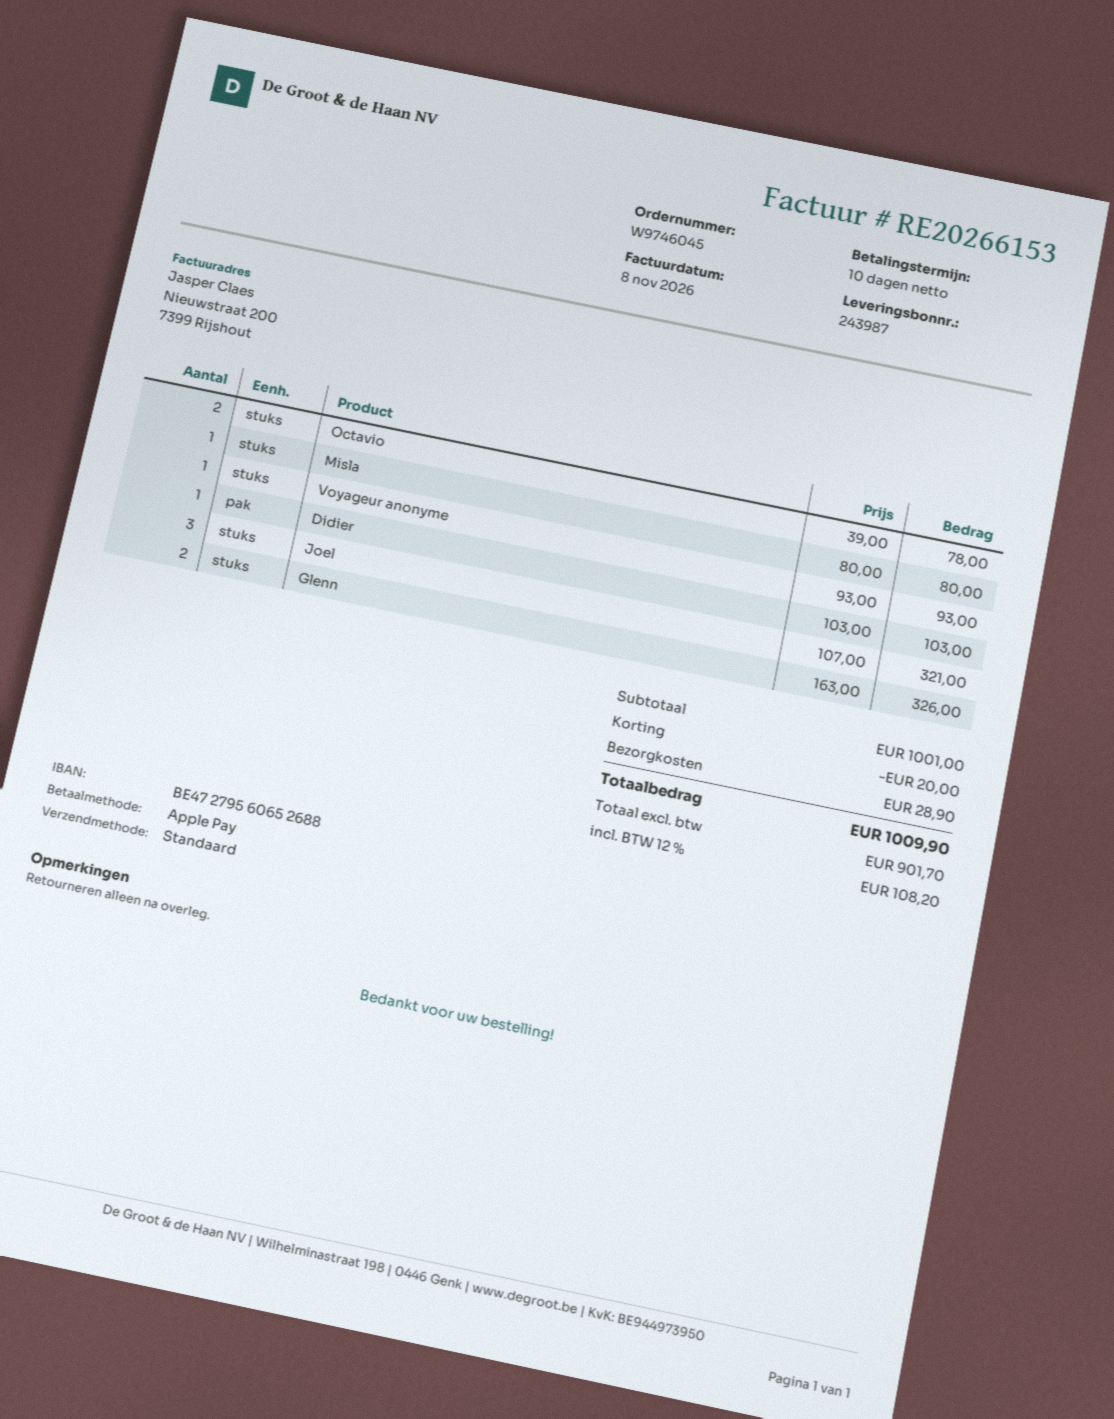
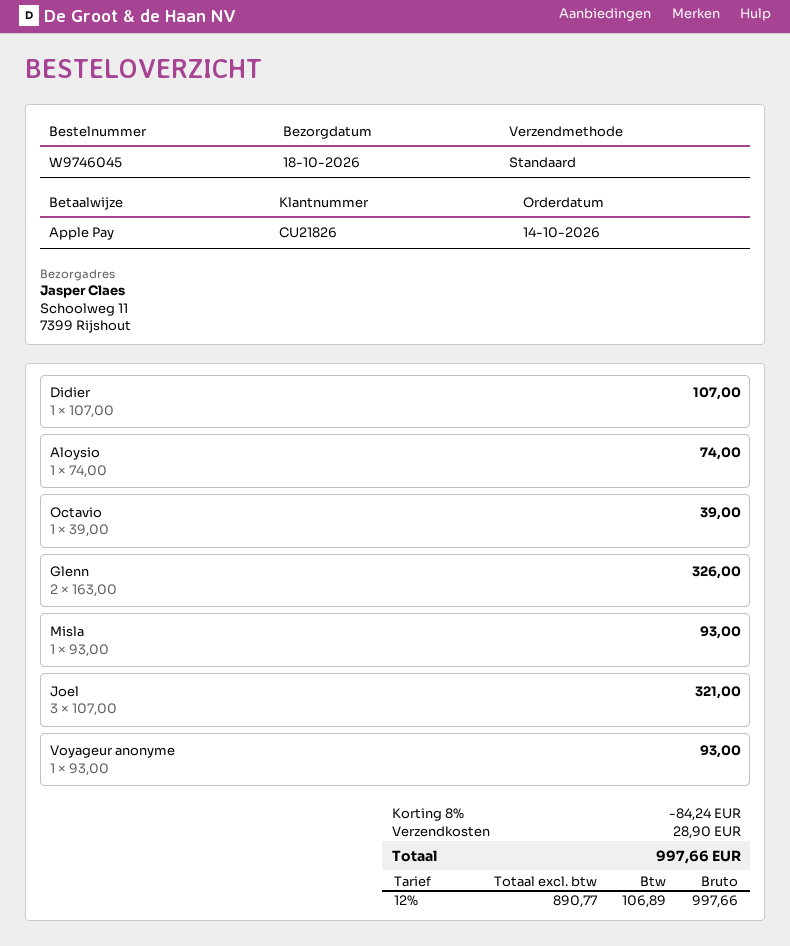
Octavio: 2 x 39.00 = 78.00 -> 1 x 39.00 = 39.00
Misla: 1 x 80.00 = 80.00 -> 1 x 93.00 = 93.00
Didier: 1 x 103.00 = 103.00 -> 1 x 107.00 = 107.00
Aloysio: none -> 1 x 74.00 = 74.00
discount: 20.00 -> 84.24
net: 901.70 -> 890.77
tax: 12% = 108.20 -> 12% = 106.89
total: 1009.90 -> 997.66

